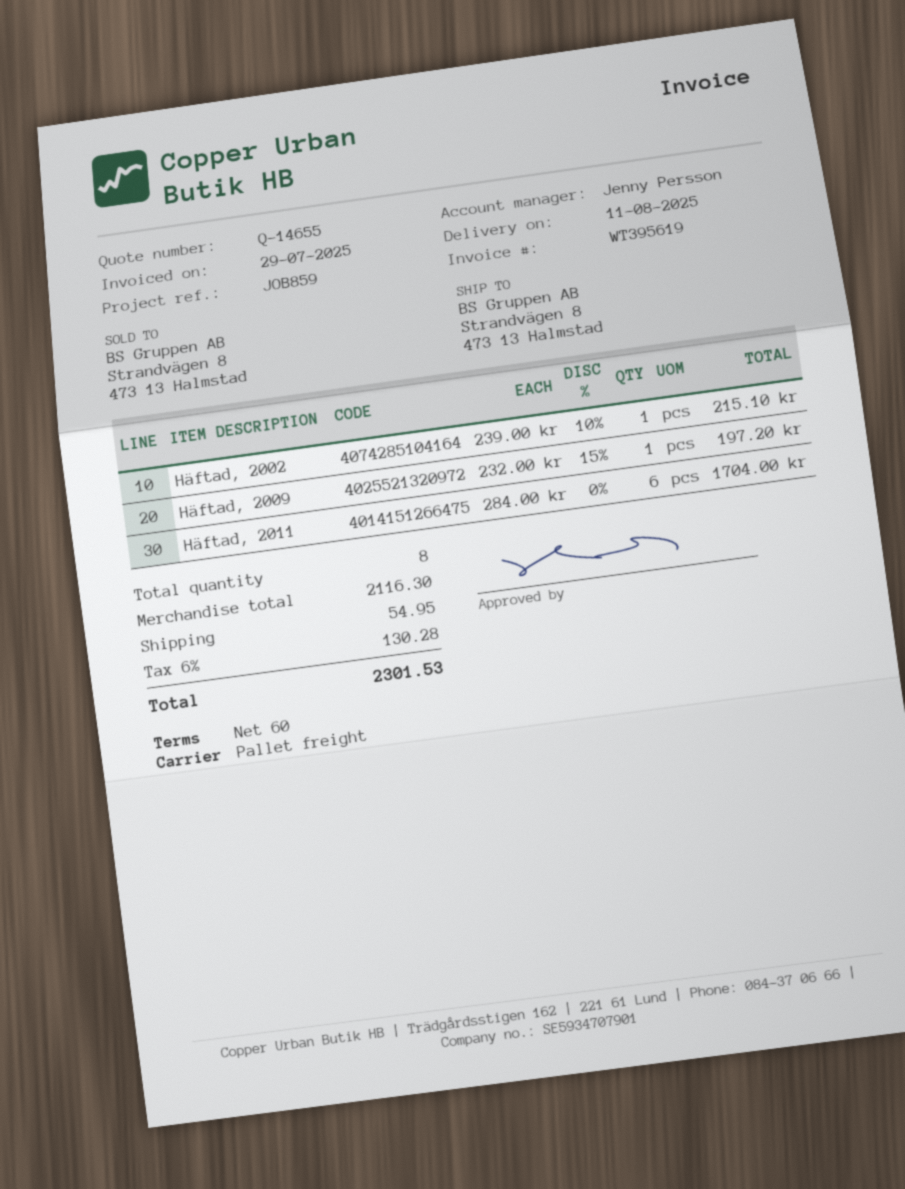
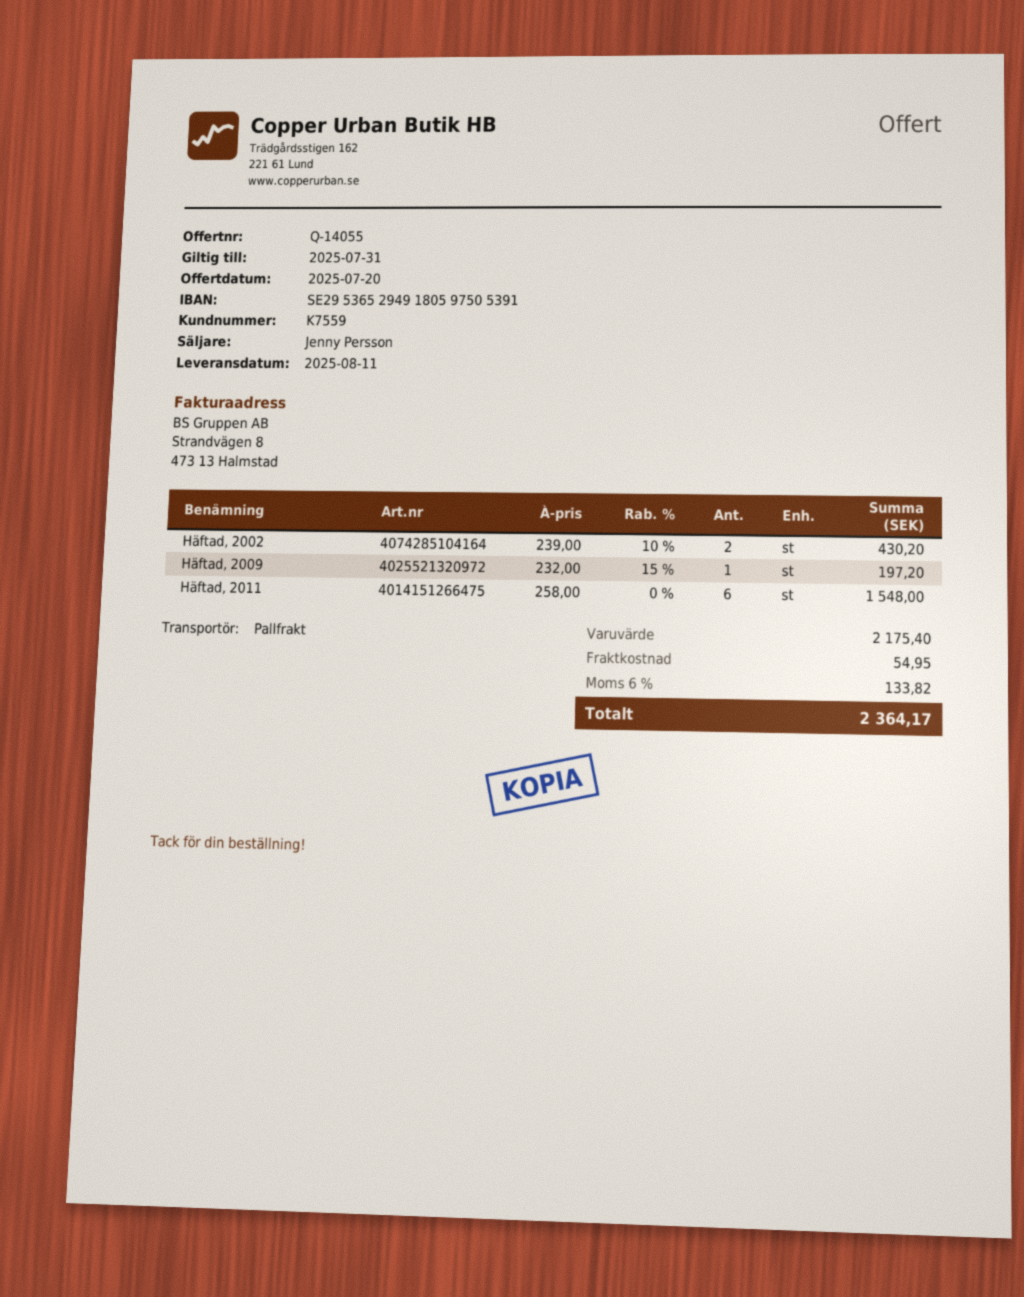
quote number: Q-14655 -> Q-14055
Häftad, 2002: 1 x 239.00 - 10% = 215.10 -> 2 x 239.00 - 10% = 430.20
Häftad, 2011: 6 x 284.00 = 1704.00 -> 6 x 258.00 = 1548.00
subtotal: 2116.30 -> 2175.40
tax: 6% = 130.28 -> 6% = 133.82
total: 2301.53 -> 2364.17

